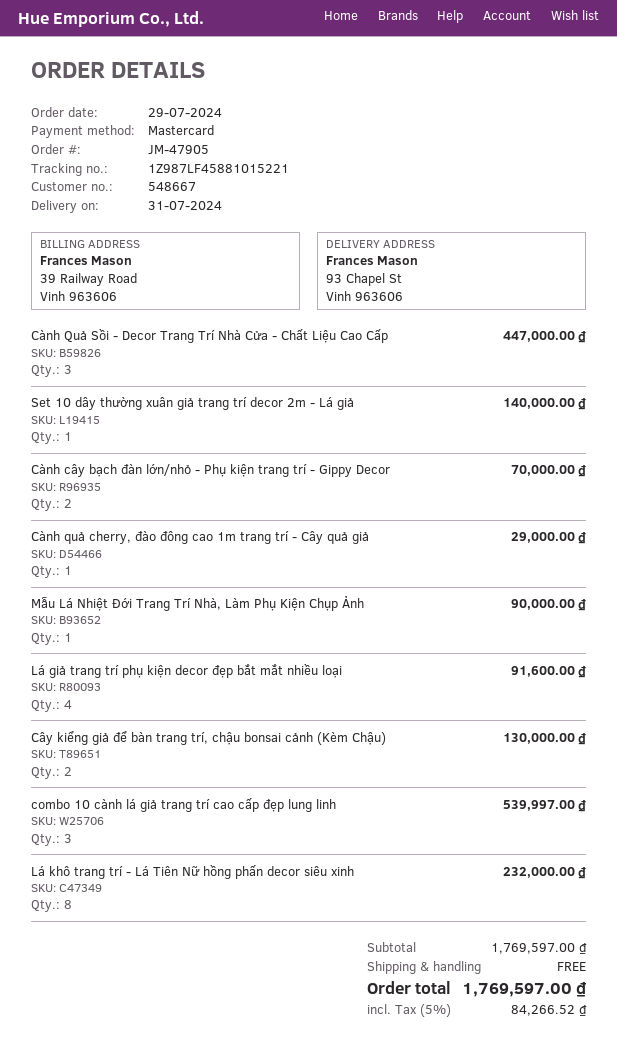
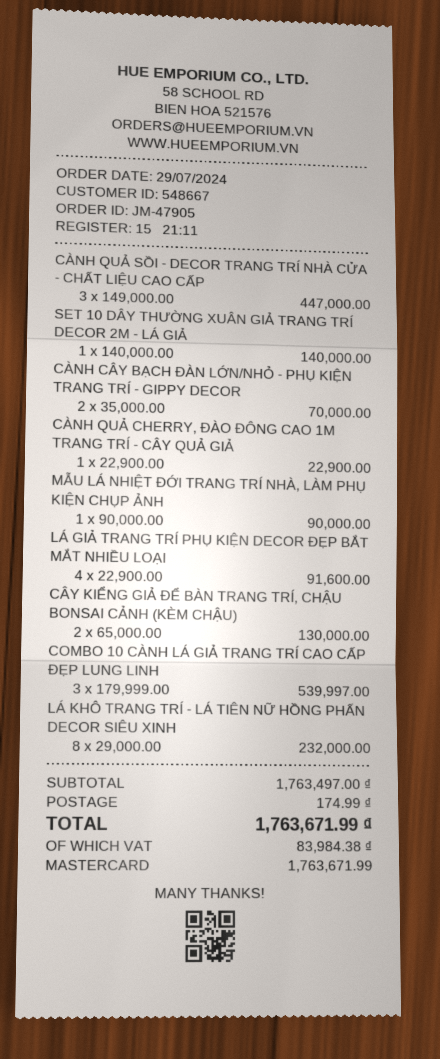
Cành quả cherry, đào đông cao 1m trang trí - Cây quả giả: 1 for 29000.00 -> 1 for 22900.00
subtotal: 1769597.00 -> 1763497.00
shipping: 0.00 -> 174.99
tax: 84266.52 -> 83984.38
total: 1769597.00 -> 1763671.99

